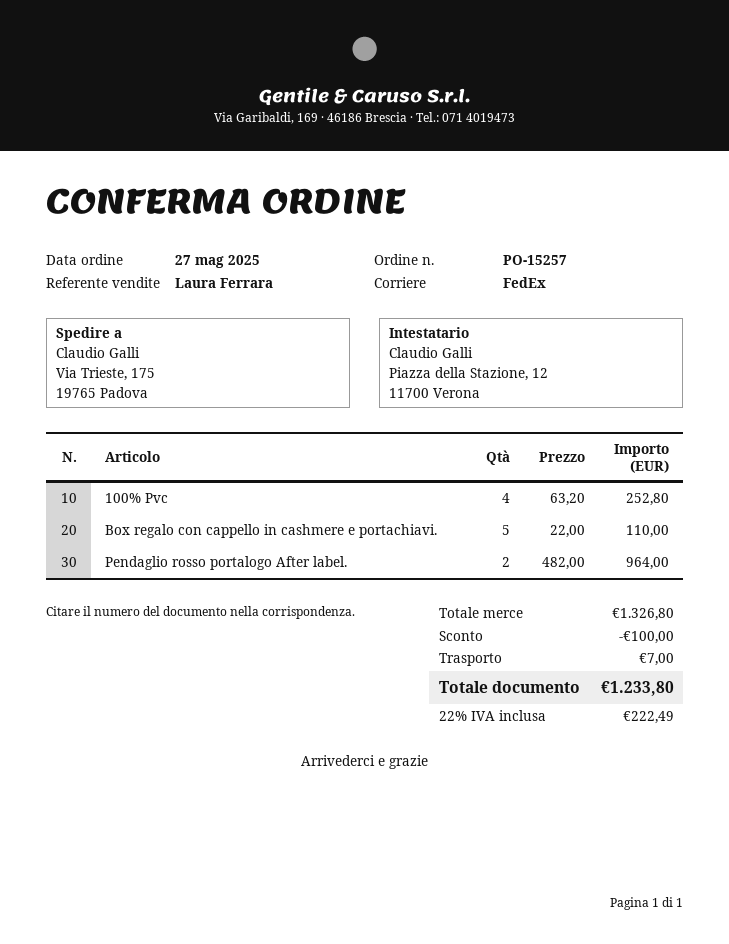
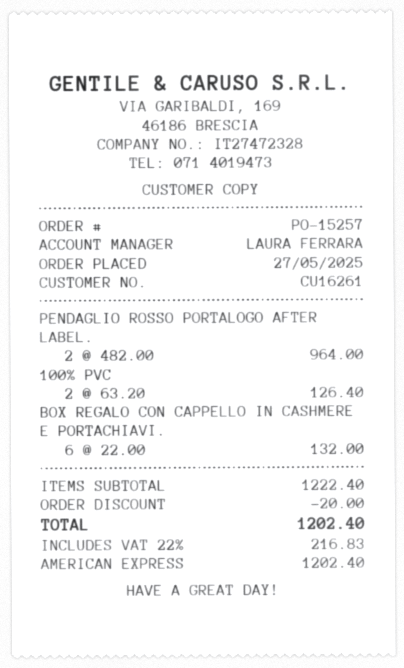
100% Pvc: 4 x 63.20 = 252.80 -> 2 x 63.20 = 126.40
Box regalo con cappello in cashmere e portachiavi.: 5 x 22.00 = 110.00 -> 6 x 22.00 = 132.00
subtotal: 1326.80 -> 1222.40
discount: 100.00 -> 20.00
shipping: 7.00 -> none
tax: 22% = 222.49 -> 22% = 216.83
total: 1233.80 -> 1202.40

